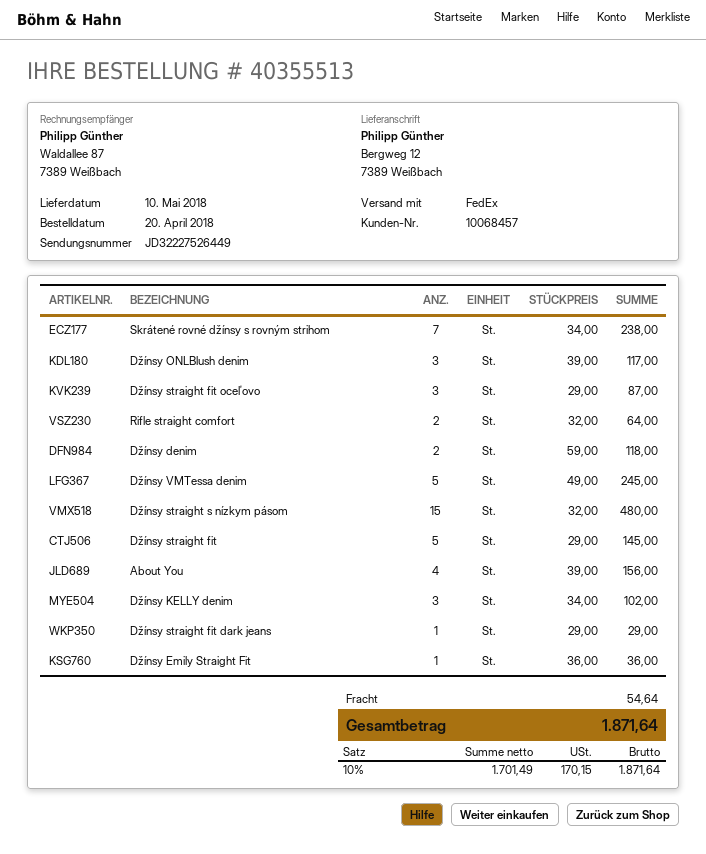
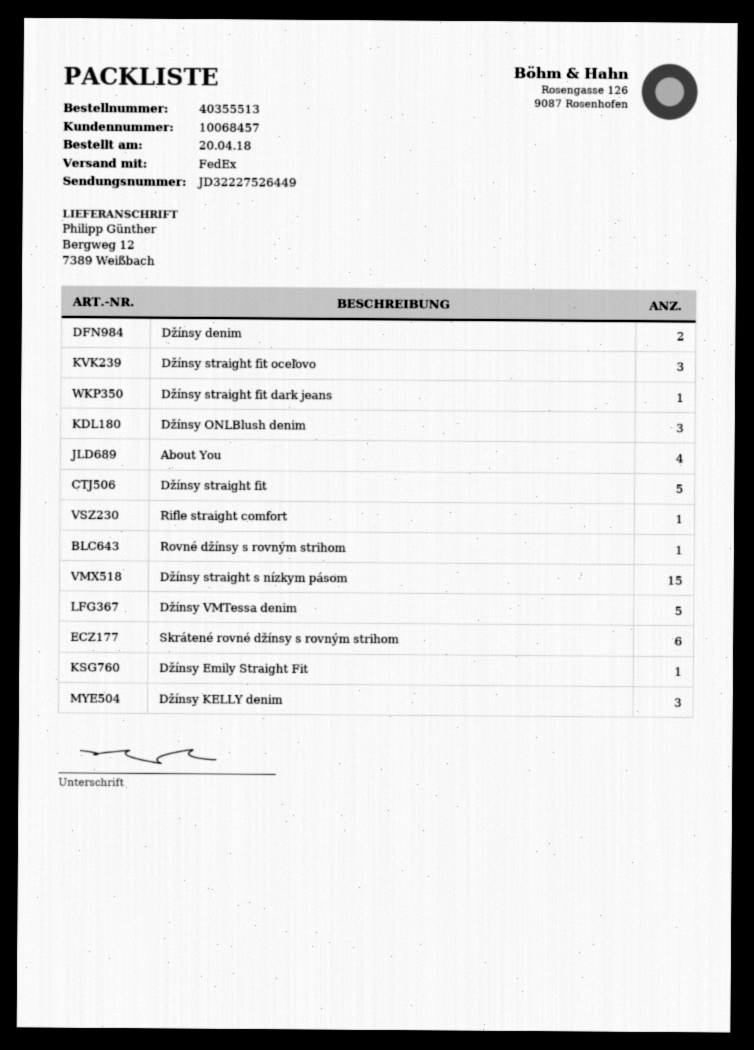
Skrátené rovné džínsy s rovným strihom: 7 -> 6
Rifle straight comfort: 2 -> 1
Rovné džínsy s rovným strihom: none -> 1

